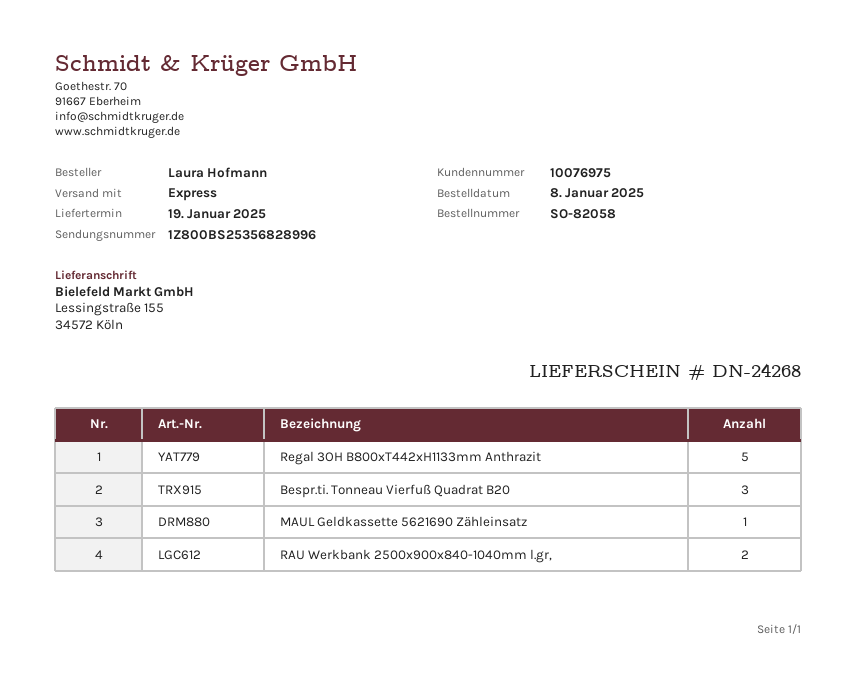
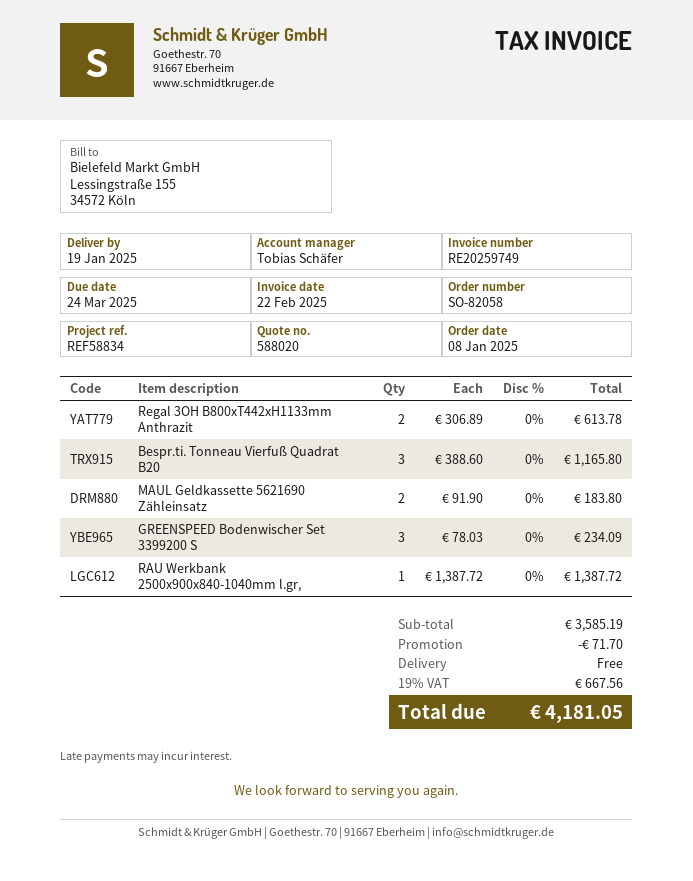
Regal 3OH B800xT442xH1133mm Anthrazit: 5 -> 2
MAUL Geldkassette 5621690 Zähleinsatz: 1 -> 2
RAU Werkbank 2500x900x840-1040mm l.gr,: 2 -> 1
GREENSPEED Bodenwischer Set 3399200 S: none -> 3

